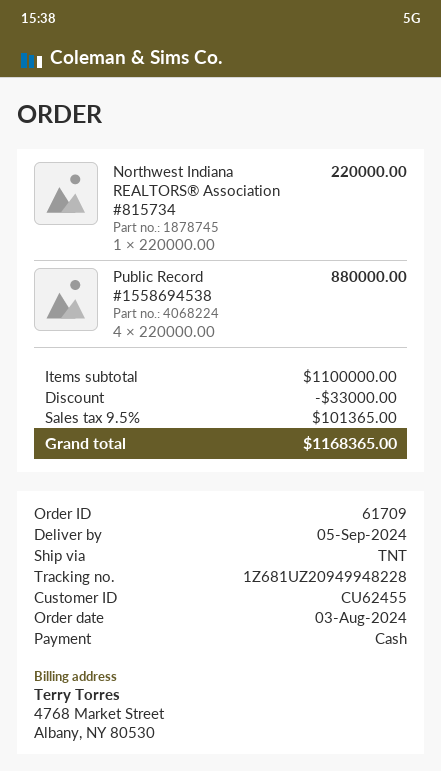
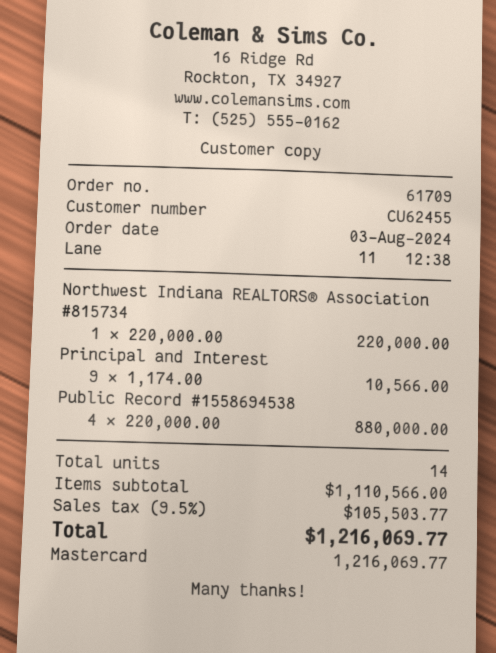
payment method: cash -> Mastercard
Principal and Interest: none -> 9 x 1174.00 = 10566.00
subtotal: 1100000.00 -> 1110566.00
discount: 33000.00 -> none
tax: 9.5% = 101365.00 -> 9.5% = 105503.77
total: 1168365.00 -> 1216069.77

